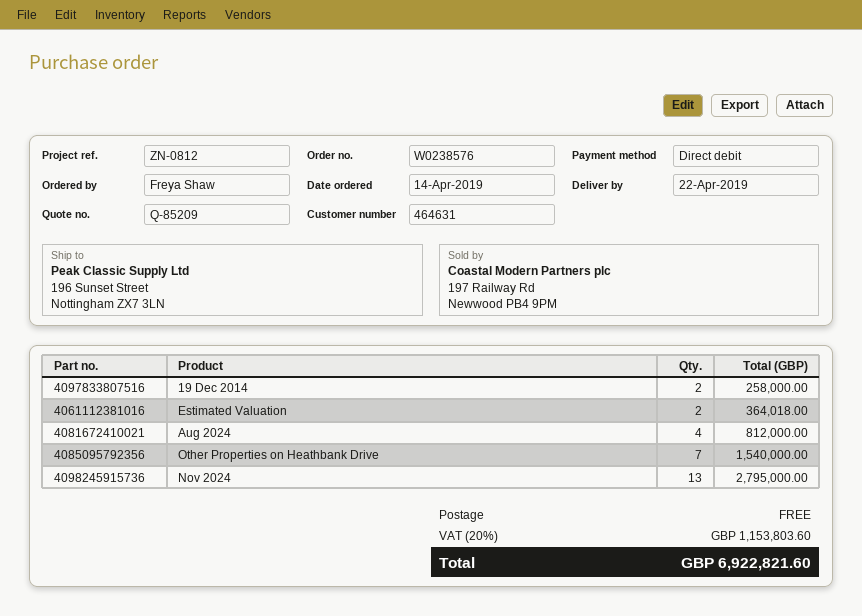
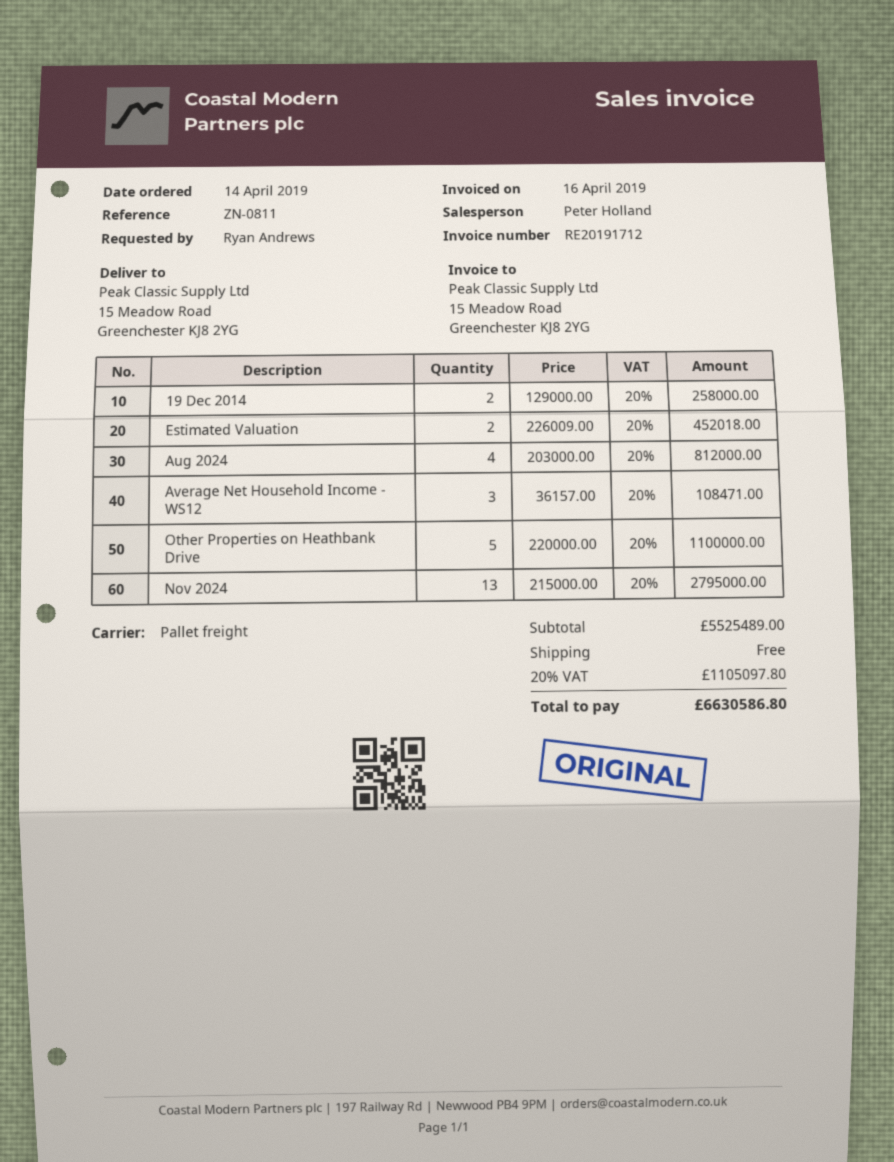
reference: ZN-0812 -> ZN-0811
ordered by: Freya Shaw -> Ryan Andrews
ship to: 196 Sunset Street, Nottingham ZX7 3LN -> 15 Meadow Road, Greenchester KJ8 2YG
Estimated Valuation: 2 for 364018.00 -> 2 for 452018.00
Other Properties on Heathbank Drive: 7 for 1540000.00 -> 5 for 1100000.00
Average Net Household Income - WS12: none -> 3 for 108471.00
tax: 20% = 1153803.60 -> 20% = 1105097.80
total: 6922821.60 -> 6630586.80

